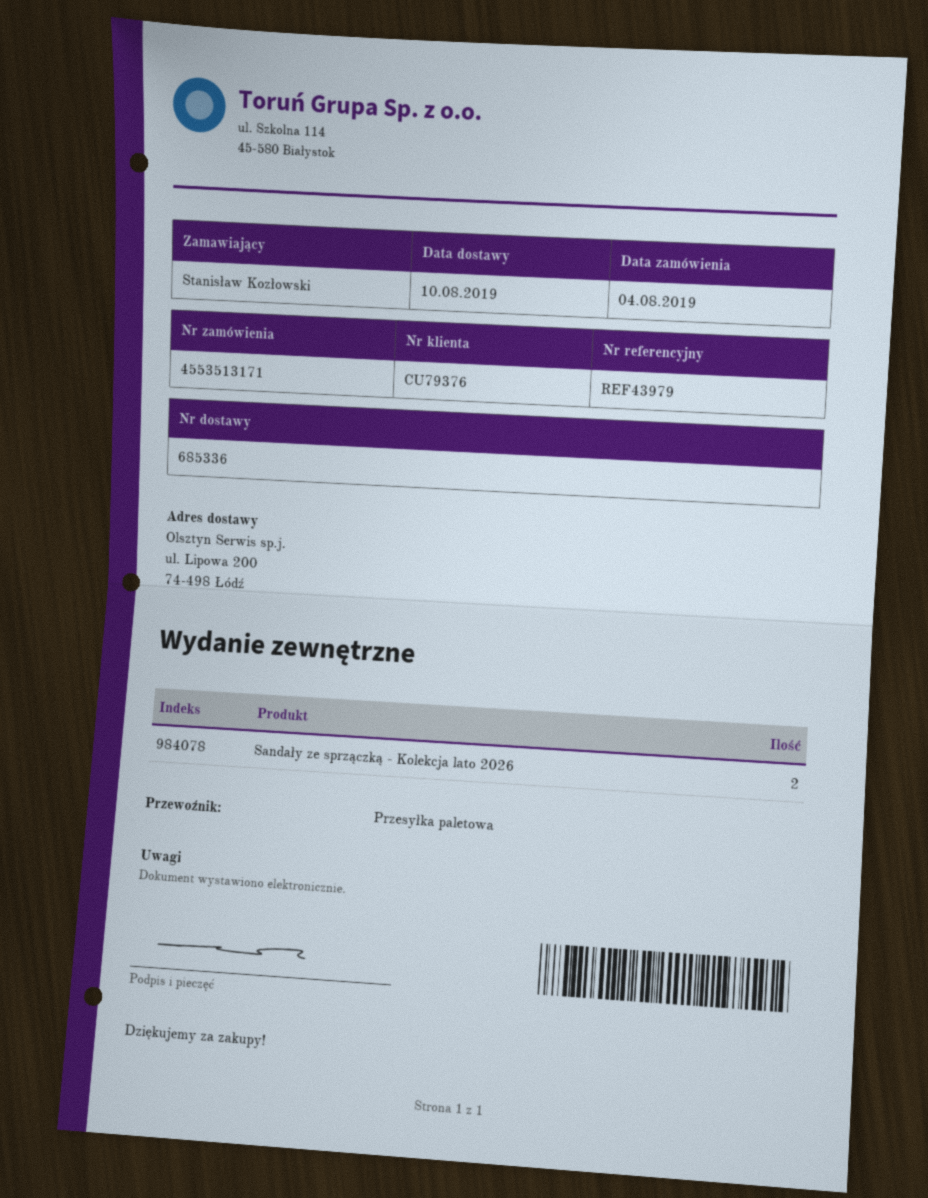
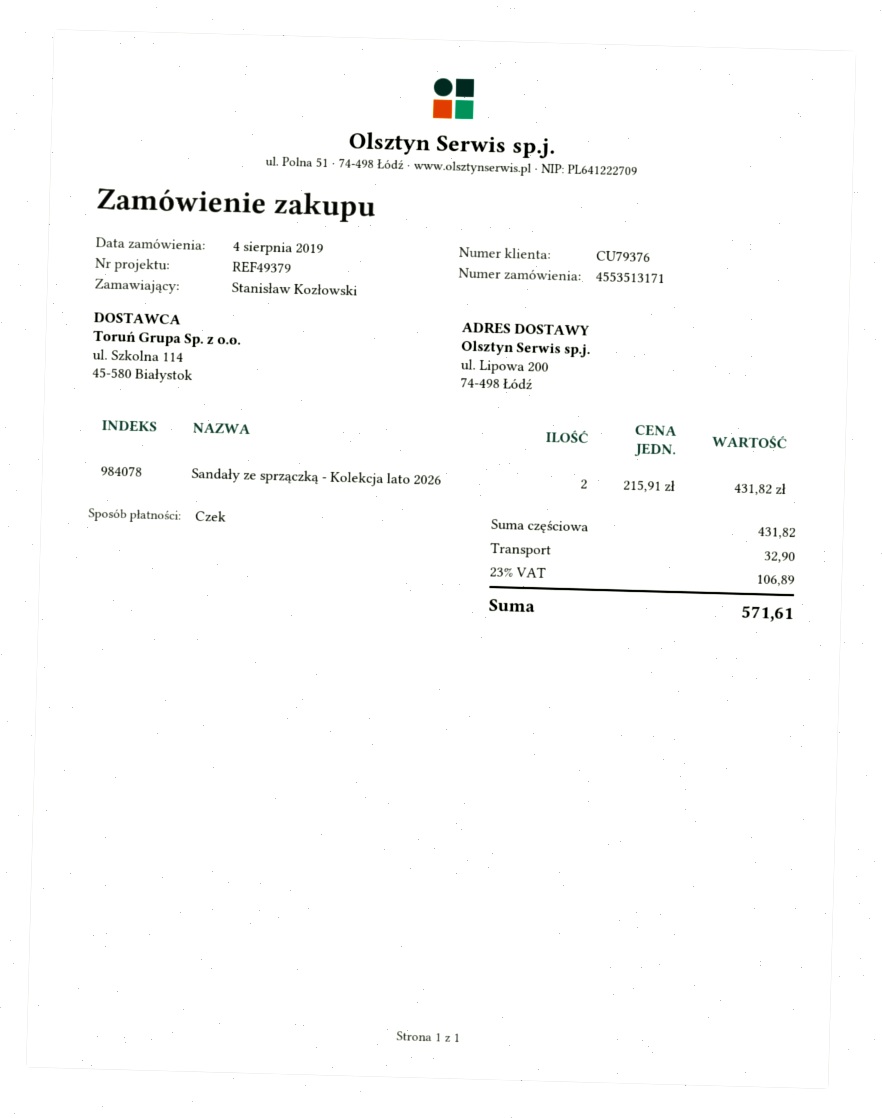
reference: REF43979 -> REF49379

